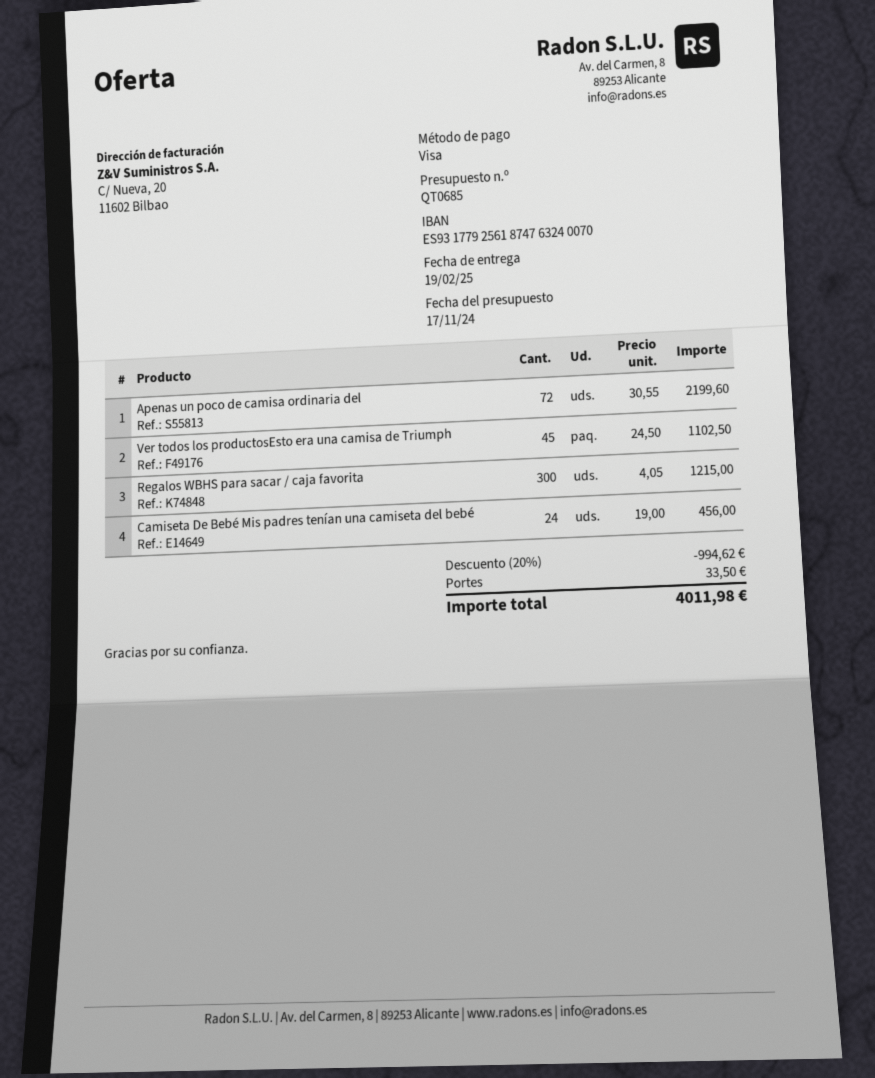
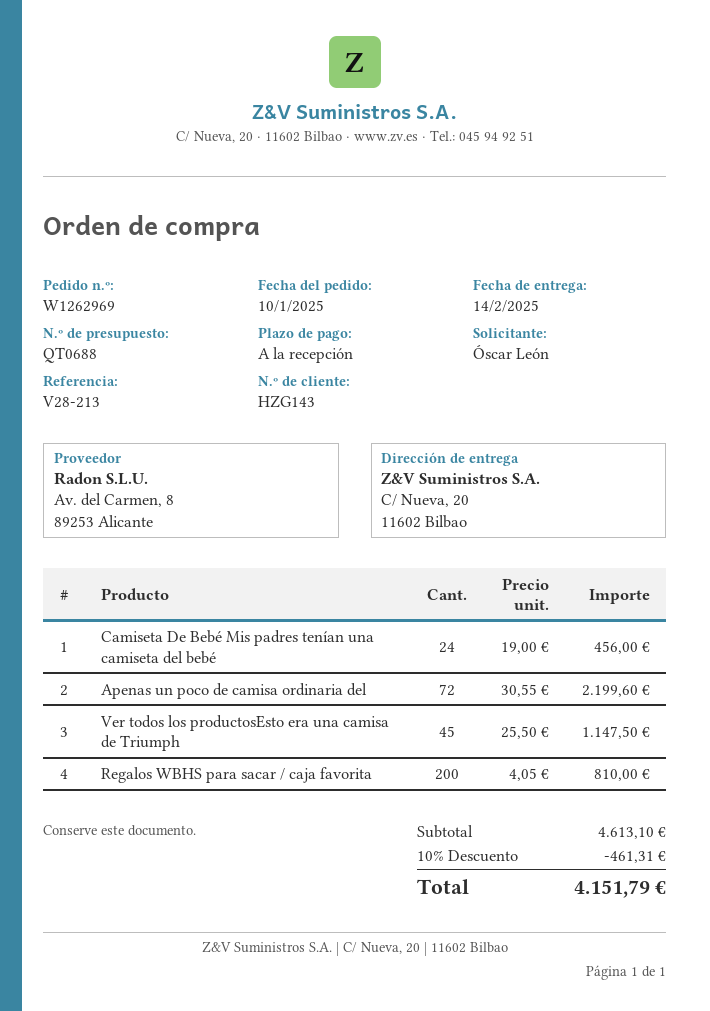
quote number: QT0685 -> QT0688
delivery date: 2025-02-19 -> 2025-02-14
Ver todos los productosEsto era una camisa de Triumph: 45 x 24.50 = 1102.50 -> 45 x 25.50 = 1147.50
Regalos WBHS para sacar / caja favorita: 300 x 4.05 = 1215.00 -> 200 x 4.05 = 810.00
discount: 20% = 994.62 -> 10% = 461.31
shipping: 33.50 -> none
total: 4011.98 -> 4151.79

